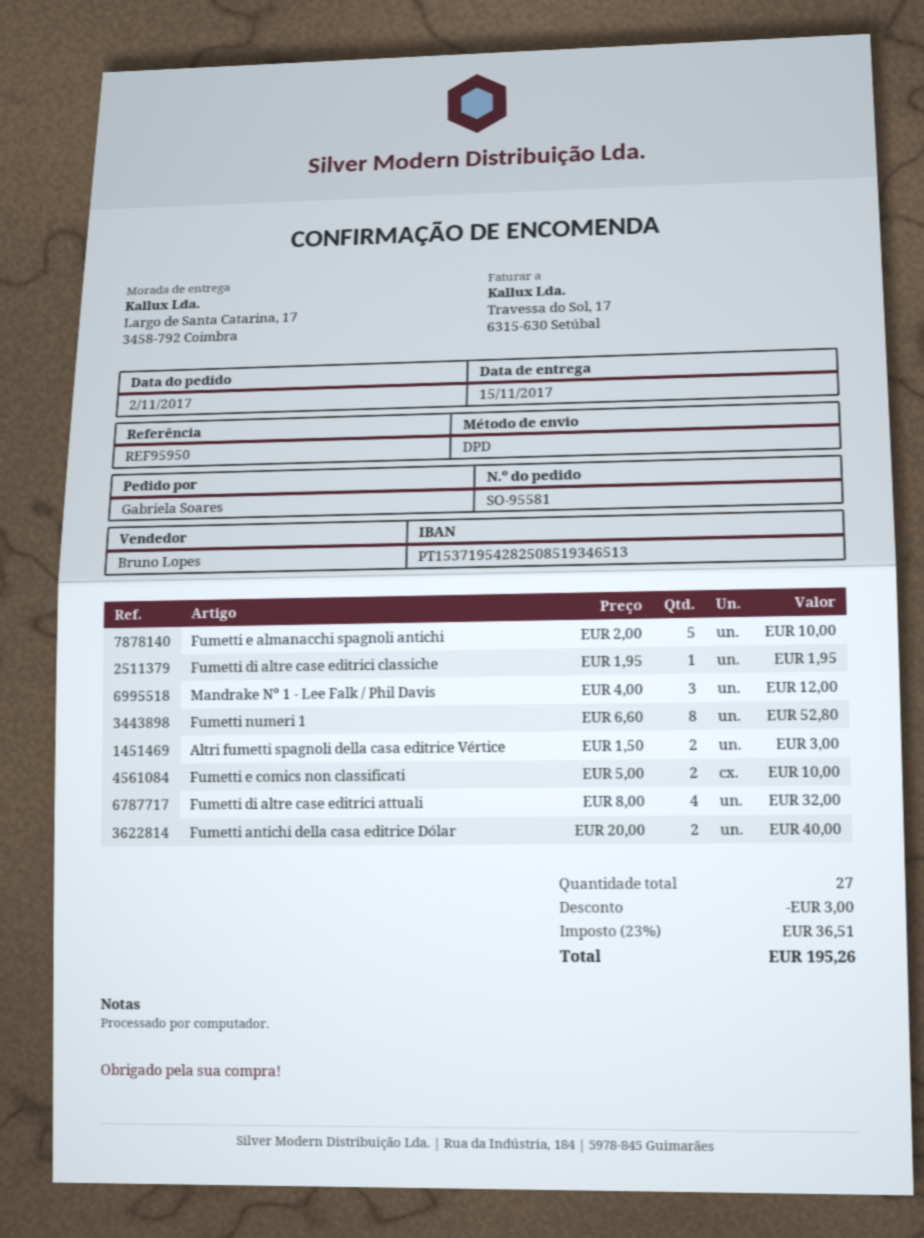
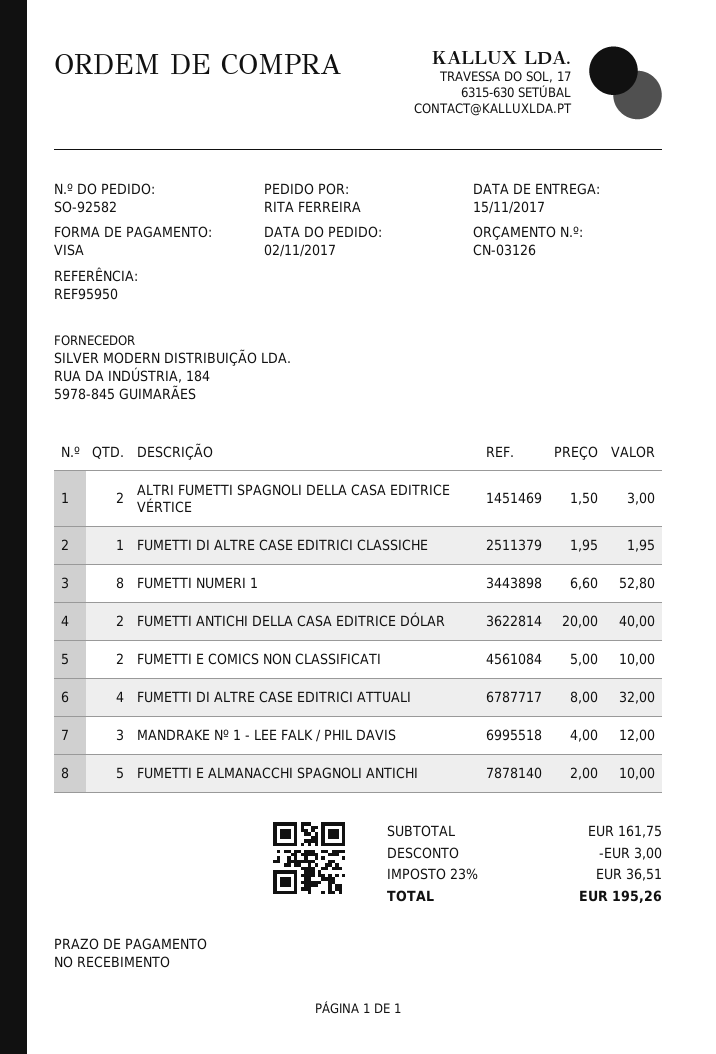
order number: SO-95581 -> SO-92582
ordered by: Gabriela Soares -> RITA FERREIRA

